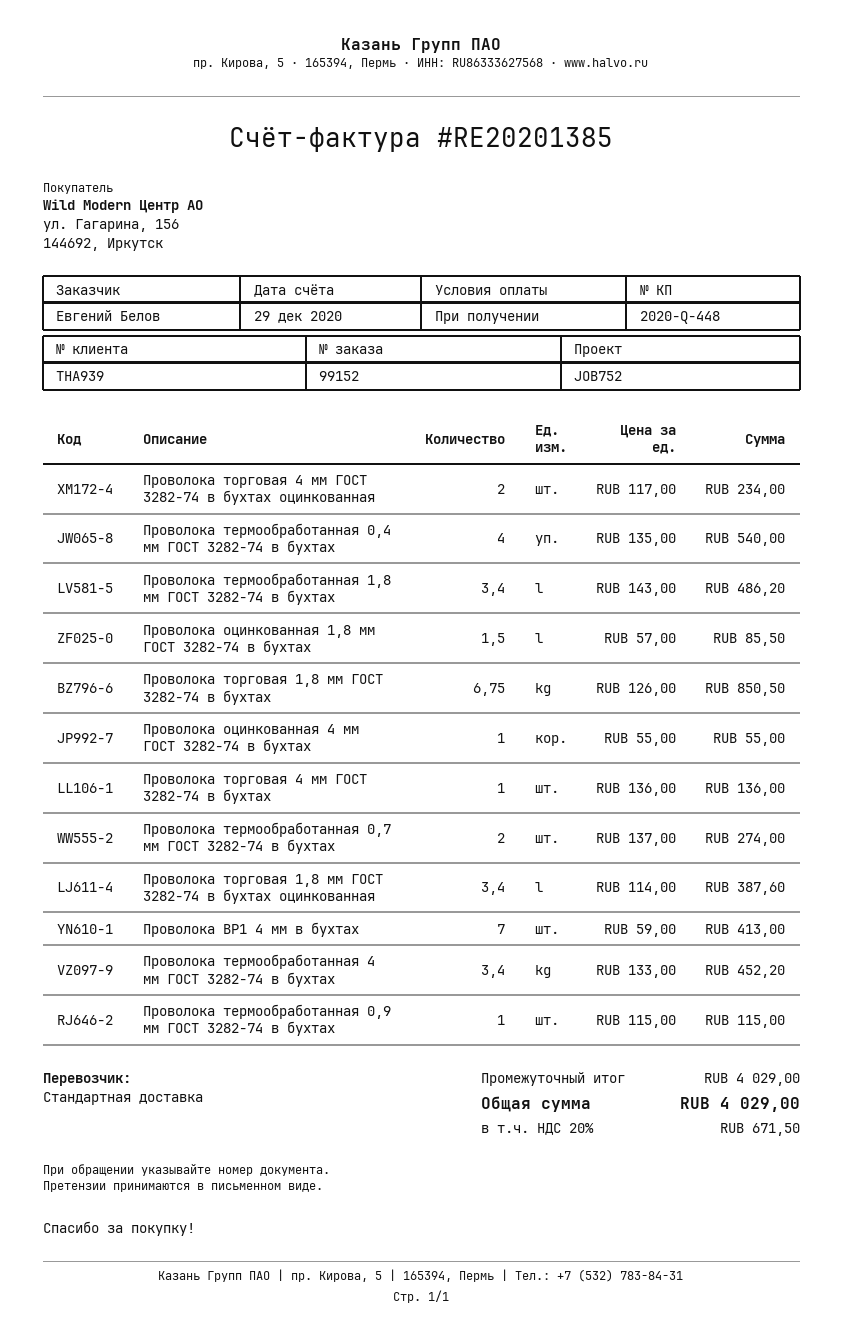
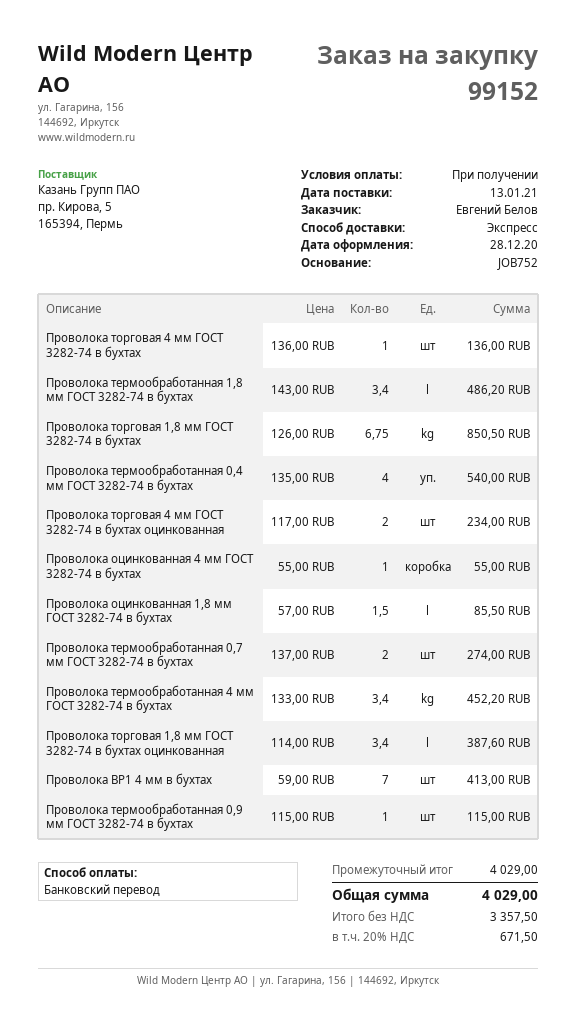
shipping method: standard -> express

